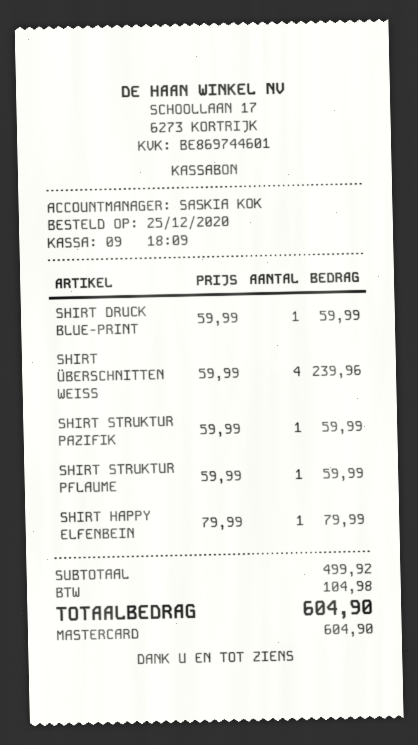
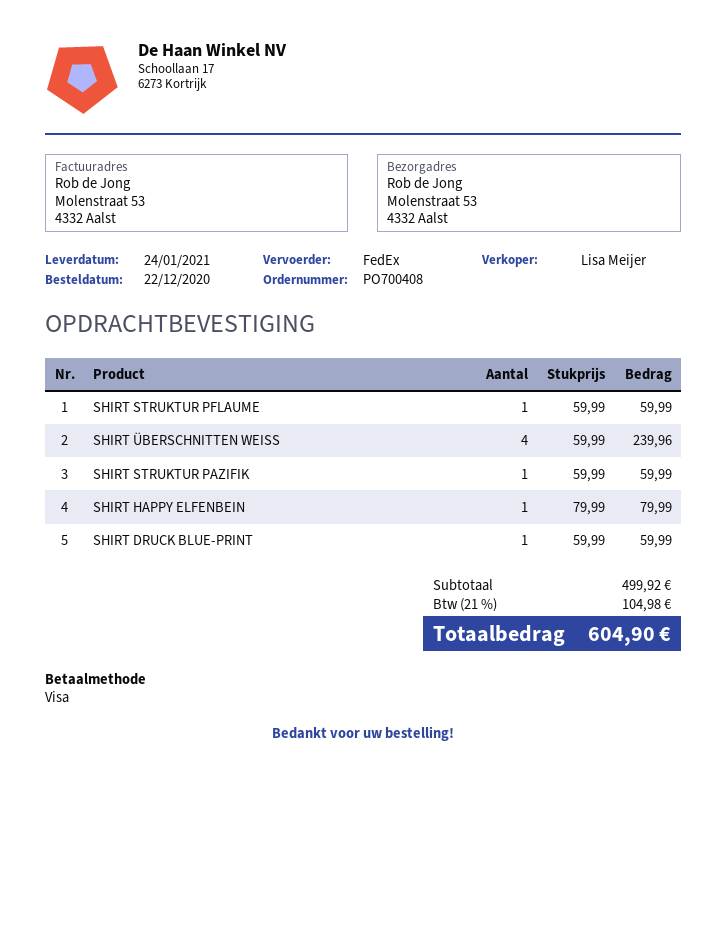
order date: 2020-12-25 -> 2020-12-22
sales rep: SASKIA KOK -> Lisa Meijer
payment method: Mastercard -> Visa

